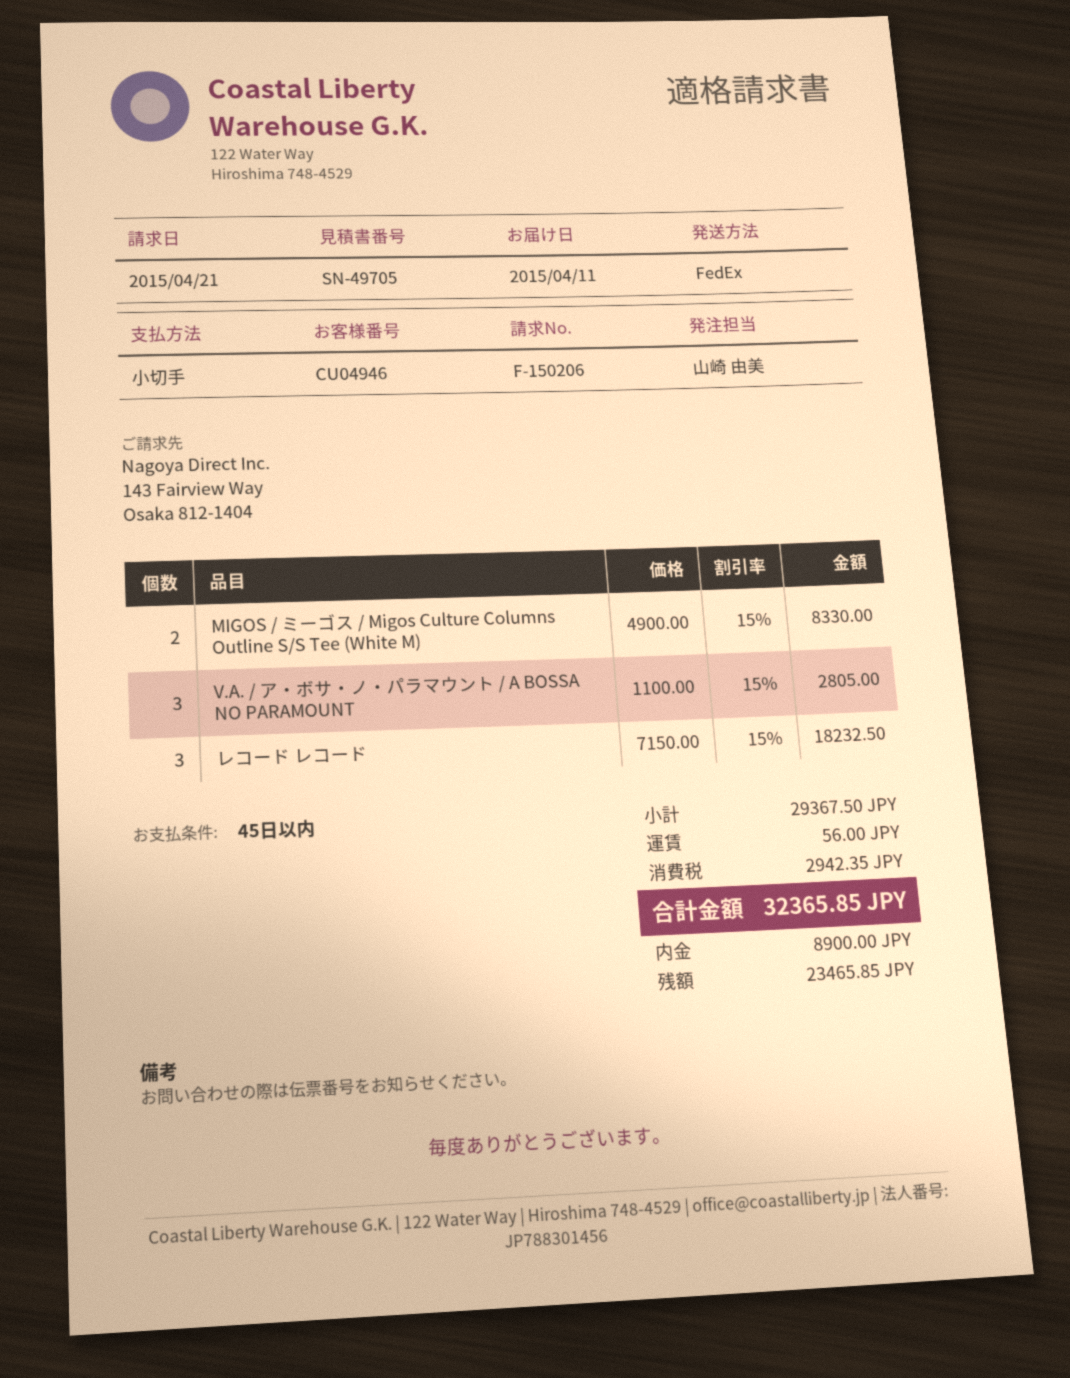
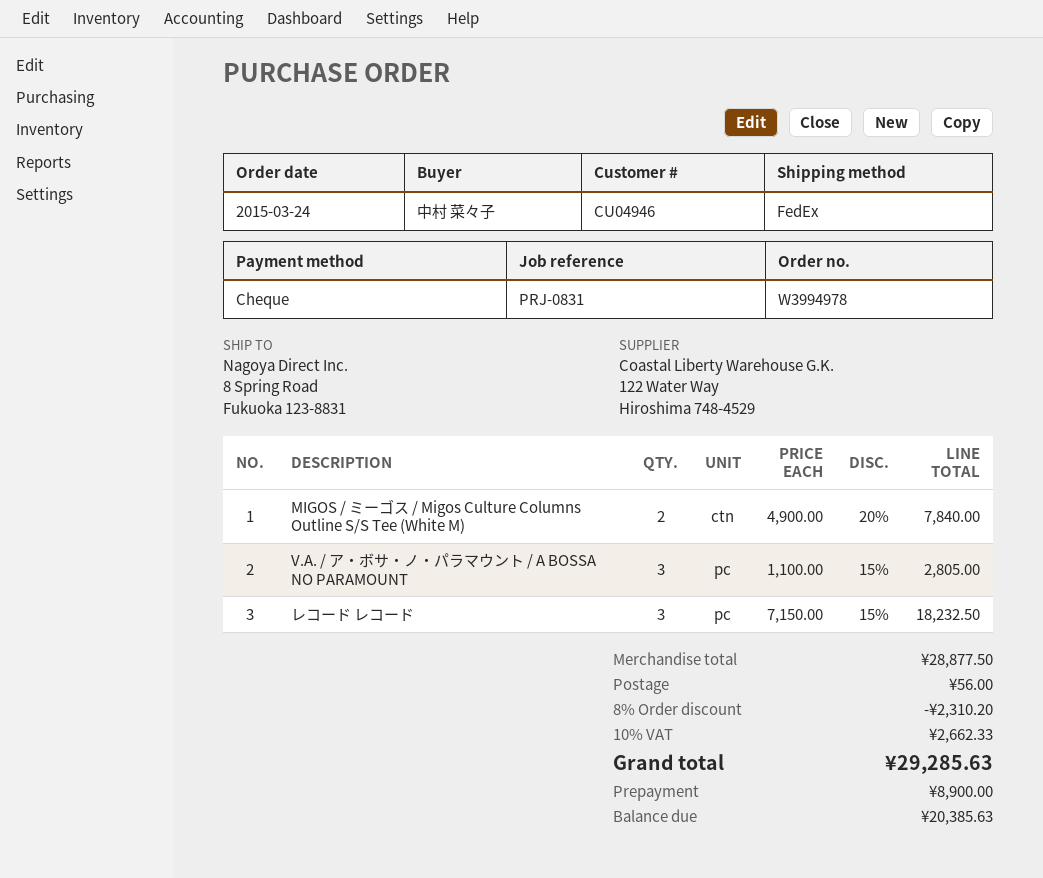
ordered by: 山崎 由美 -> 中村 菜々子
MIGOS / ミーゴス / Migos Culture Columns Outline S/S Tee (White M): 2 x 4900.00 - 15% = 8330.00 -> 2 x 4900.00 - 20% = 7840.00
subtotal: 29367.50 -> 28877.50
discount: none -> 8% = 2310.20
tax: 2942.35 -> 2662.33
total: 32365.85 -> 29285.63
balance: 23465.85 -> 20385.63

